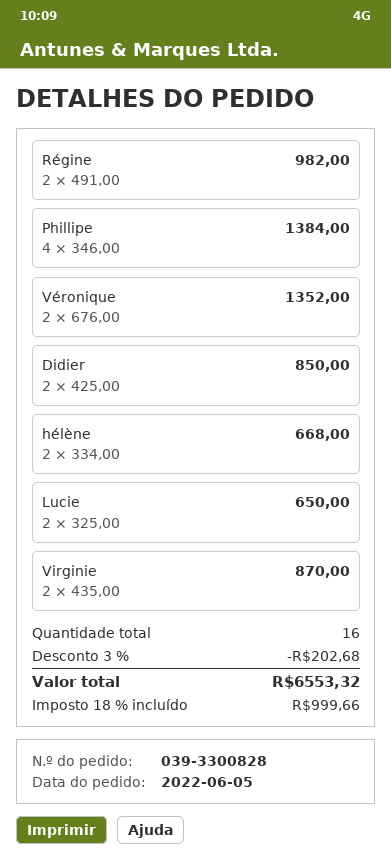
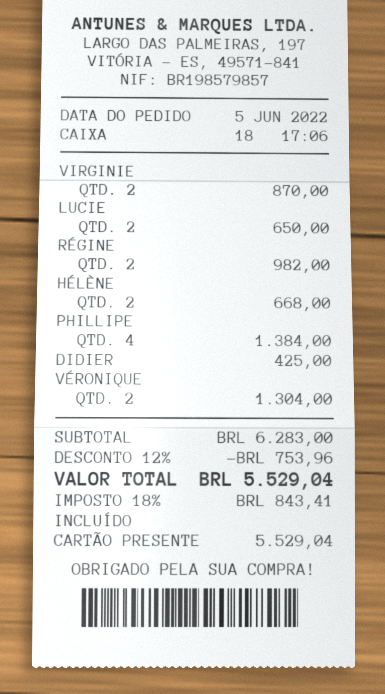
Véronique: 2 for 1352.00 -> 2 for 1304.00
Didier: 2 for 850.00 -> 1 for 425.00
discount: 3% = 202.68 -> 12% = 753.96
tax: 18% = 999.66 -> 18% = 843.41
total: 6553.32 -> 5529.04

